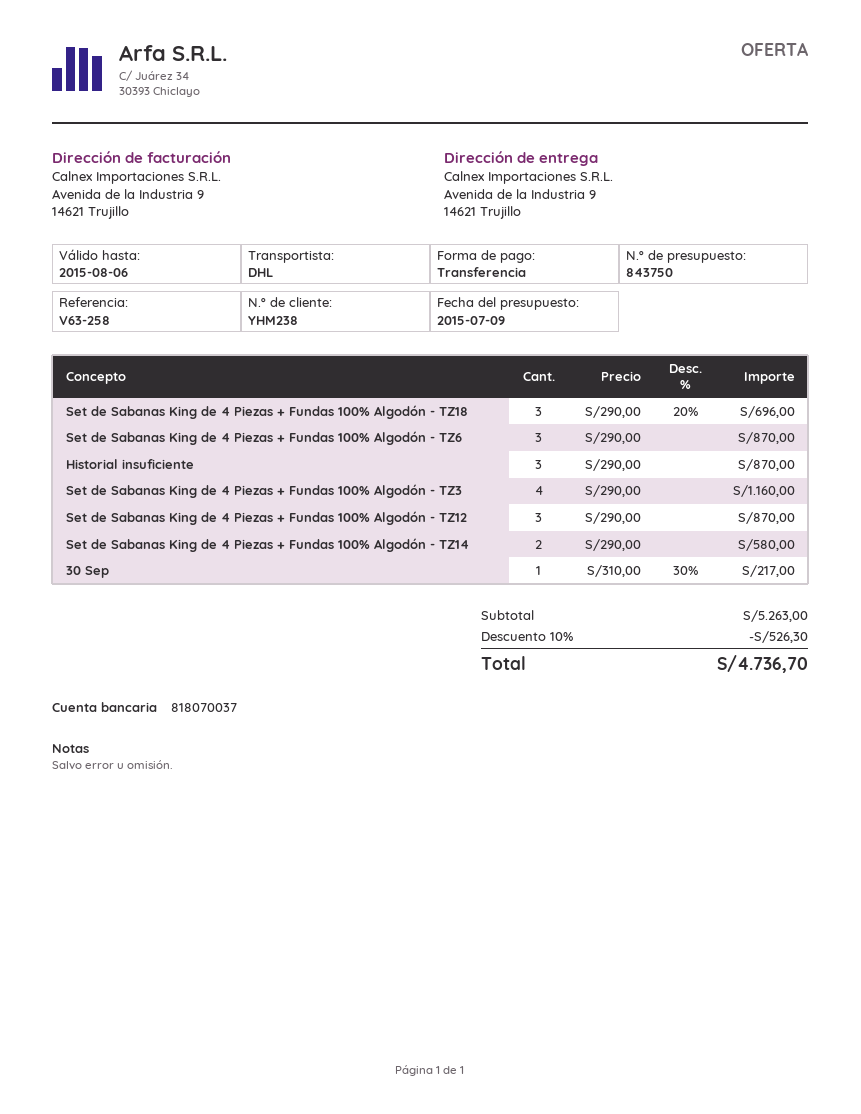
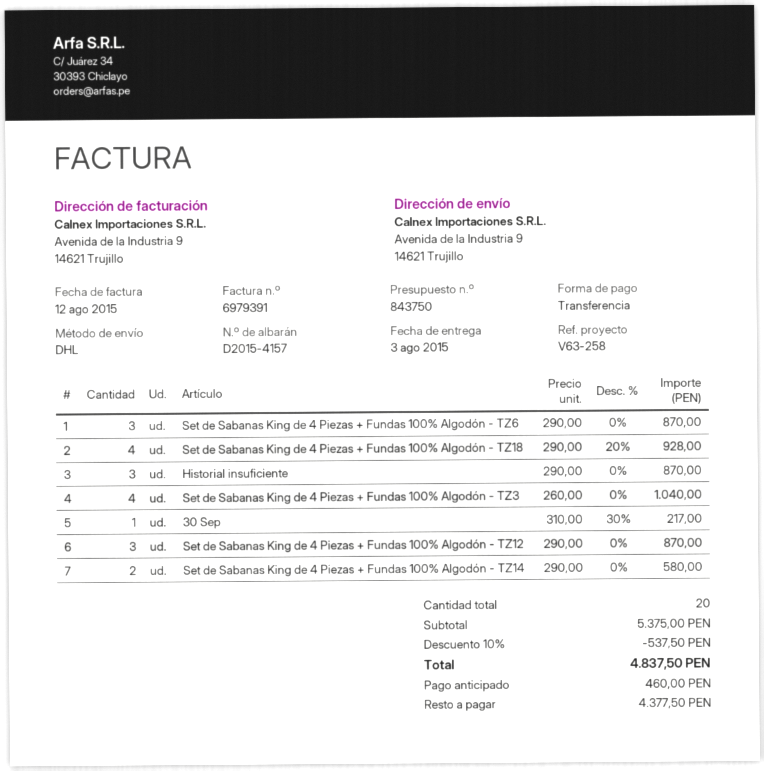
Set de Sabanas King de 4 Piezas + Fundas 100% Algodón - TZ18: 3 x 290.00 - 20% = 696.00 -> 4 x 290.00 - 20% = 928.00
Set de Sabanas King de 4 Piezas + Fundas 100% Algodón - TZ3: 4 x 290.00 = 1160.00 -> 4 x 260.00 = 1040.00
subtotal: 5263.00 -> 5375.00
discount: 10% = 526.30 -> 10% = 537.50
total: 4736.70 -> 4837.50

